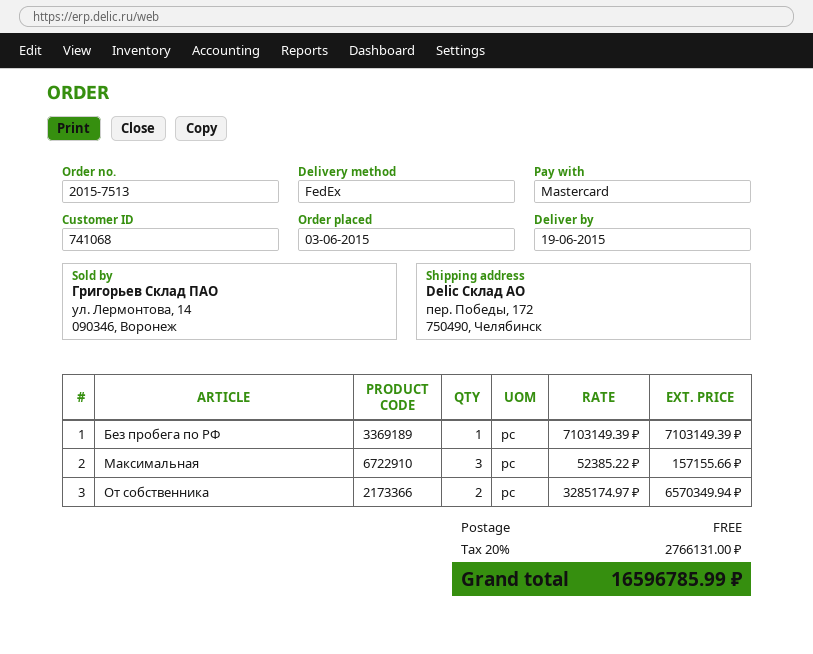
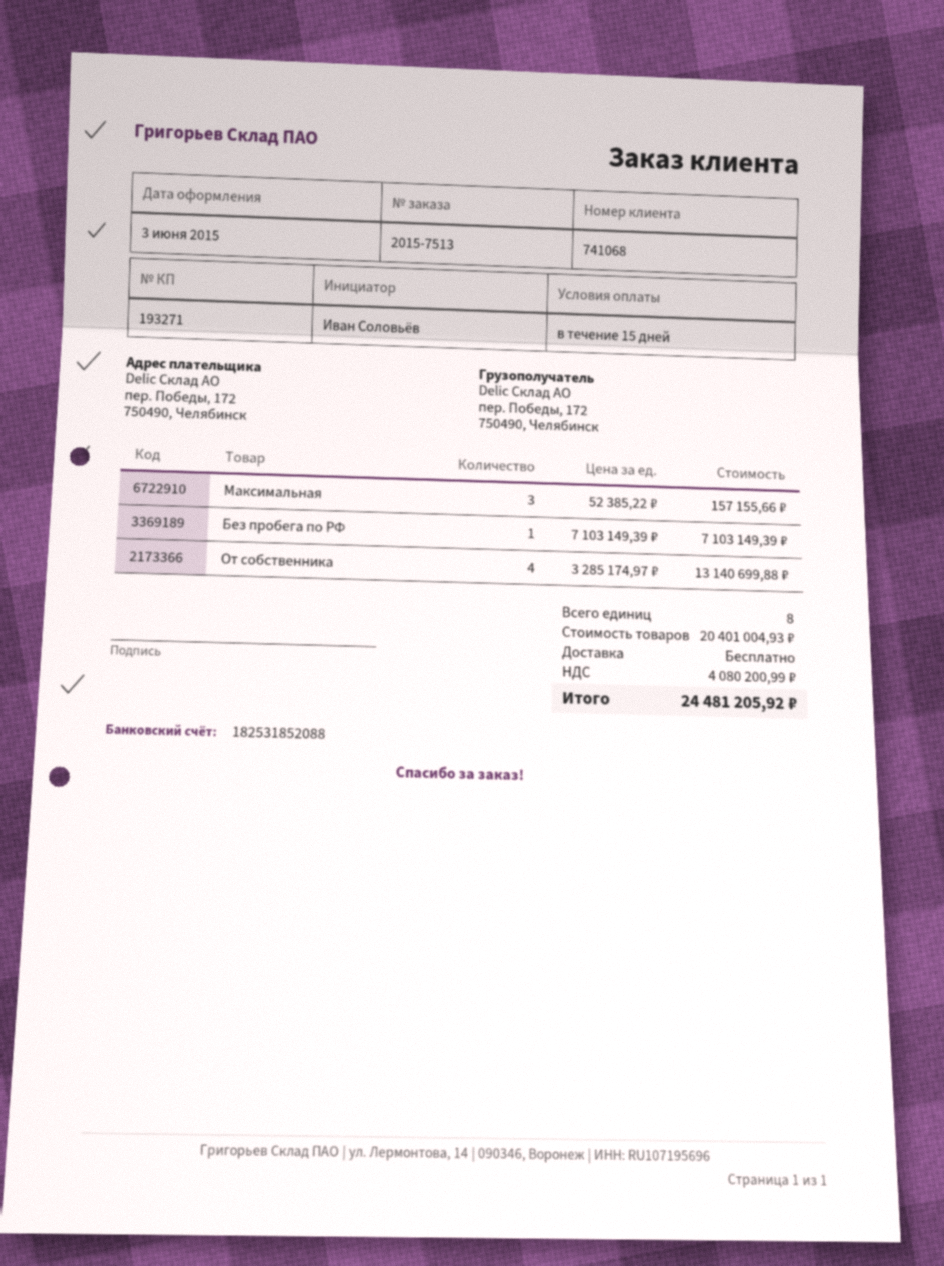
От собственника: 2 x 3285174.97 = 6570349.94 -> 4 x 3285174.97 = 13140699.88
tax: 2766131.00 -> 4080200.99
total: 16596785.99 -> 24481205.92

